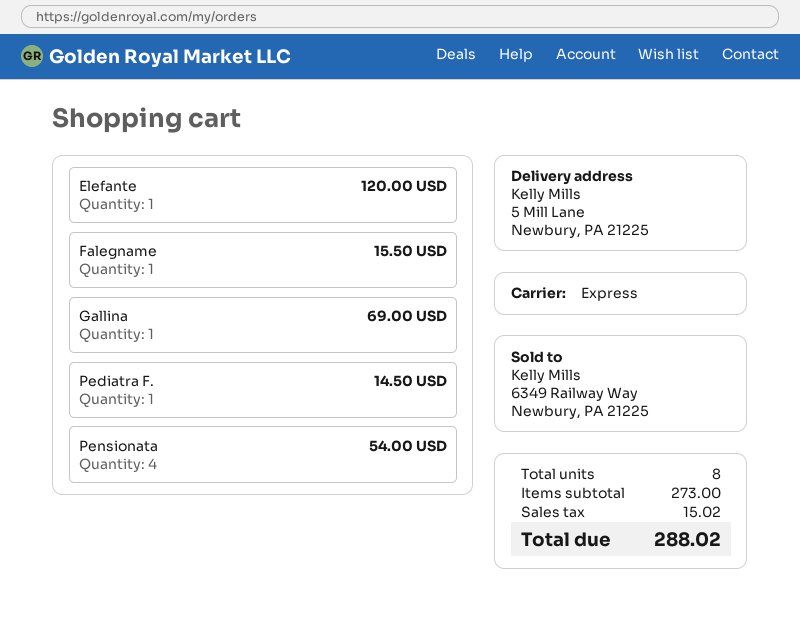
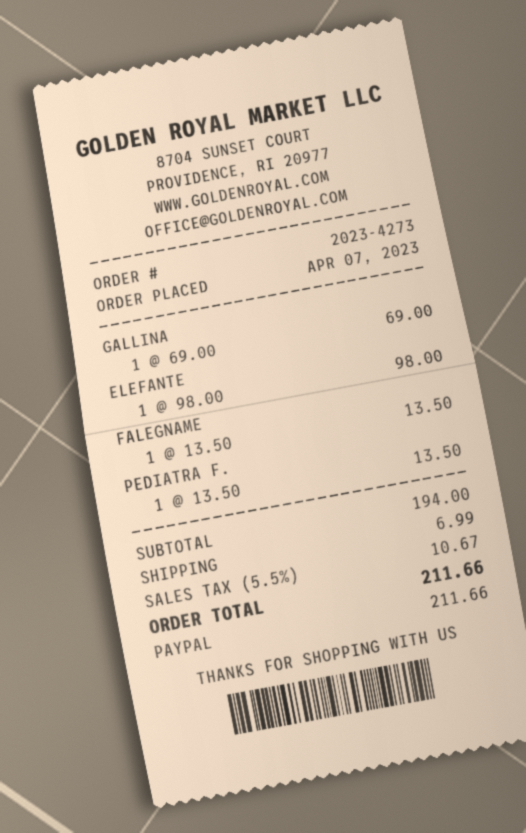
Elefante: 1 for 120.00 -> 1 for 98.00
Falegname: 1 for 15.50 -> 1 for 13.50
Pediatra F.: 1 for 14.50 -> 1 for 13.50
Pensionata: 4 for 54.00 -> none
subtotal: 273.00 -> 194.00
shipping: none -> 6.99
tax: 15.02 -> 10.67
total: 288.02 -> 211.66

